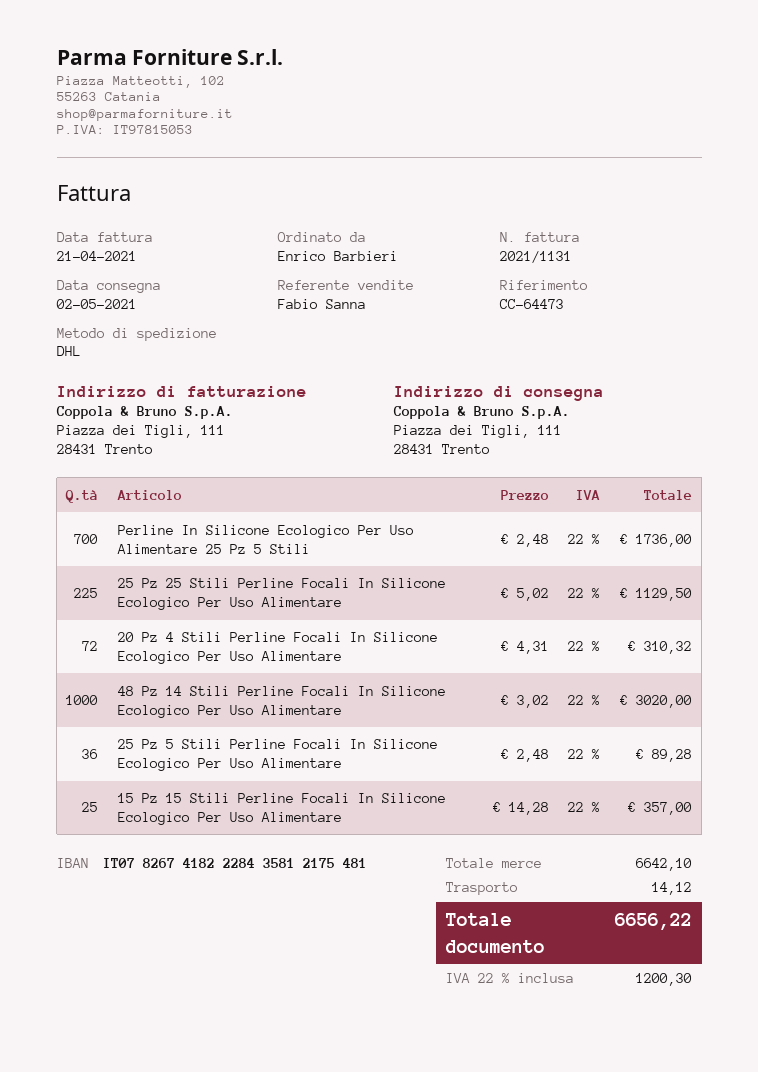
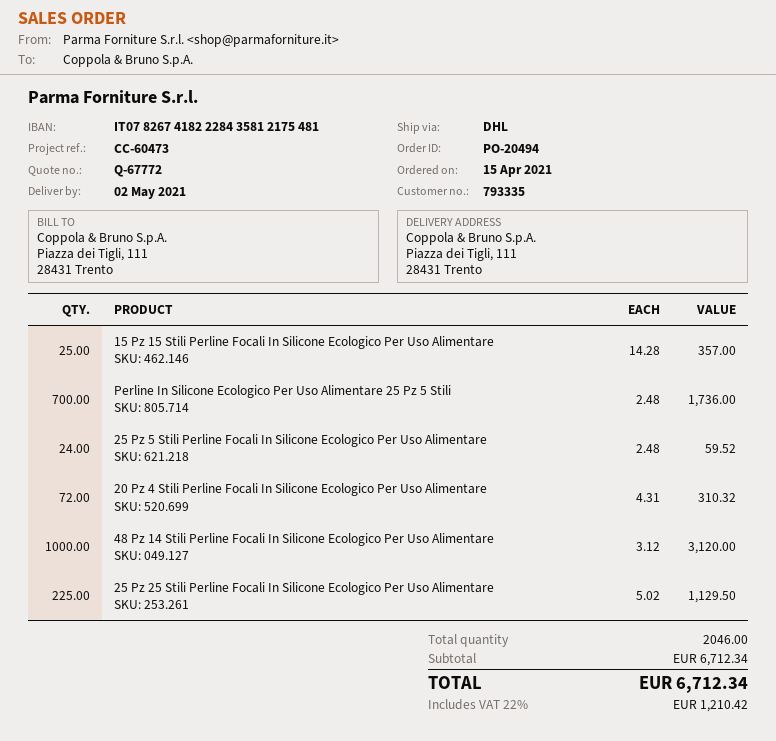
reference: CC-64473 -> CC-60473
48 Pz 14 Stili Perline Focali In Silicone Ecologico Per Uso Alimentare: 1000 x 3.02 = 3020.00 -> 1000 x 3.12 = 3120.00
25 Pz 5 Stili Perline Focali In Silicone Ecologico Per Uso Alimentare: 36 x 2.48 = 89.28 -> 24 x 2.48 = 59.52
subtotal: 6642.10 -> 6712.34
shipping: 14.12 -> none
tax: 22% = 1200.30 -> 22% = 1210.42
total: 6656.22 -> 6712.34

